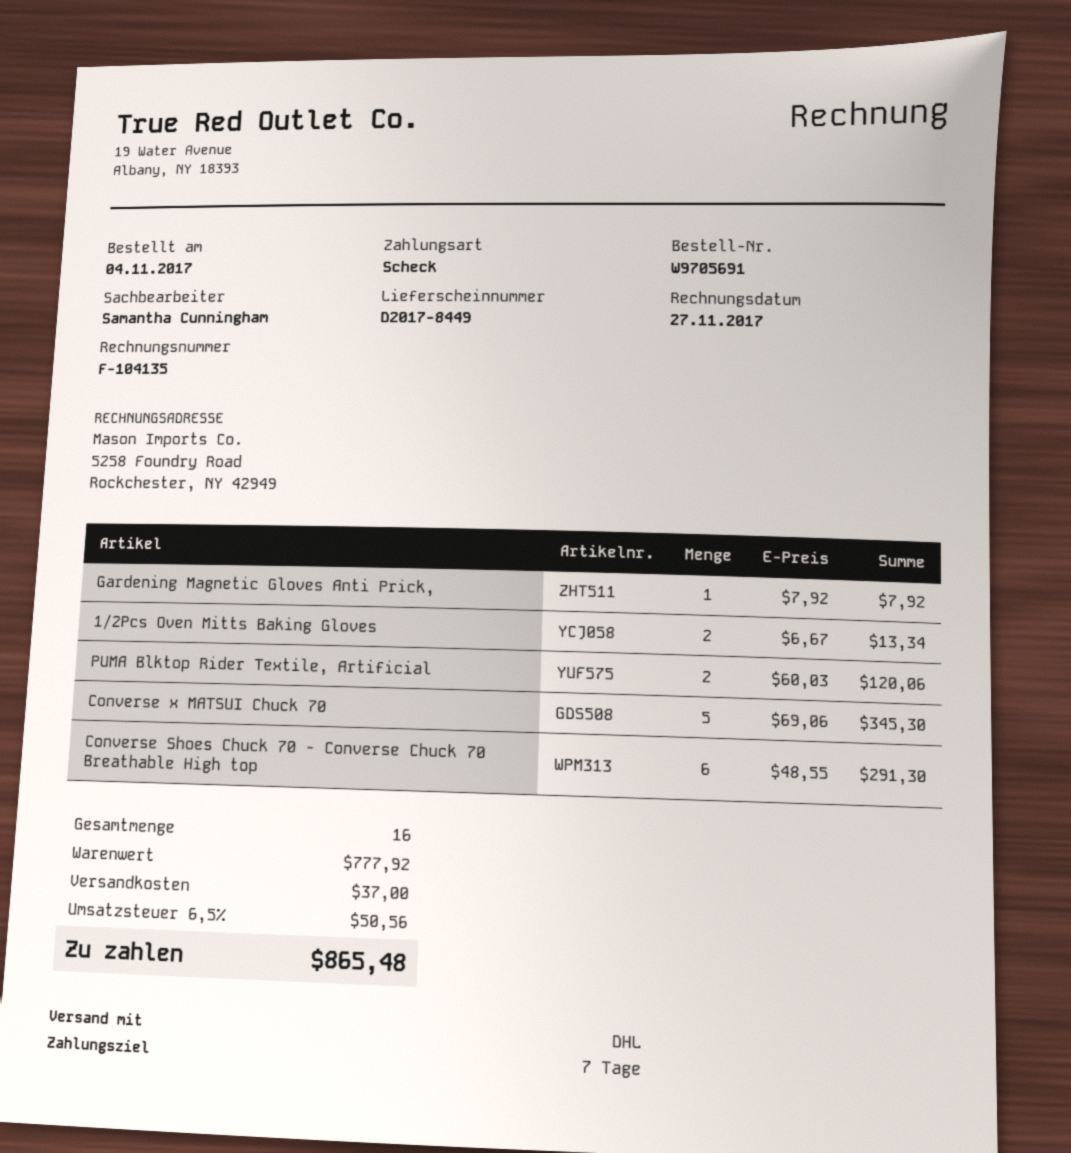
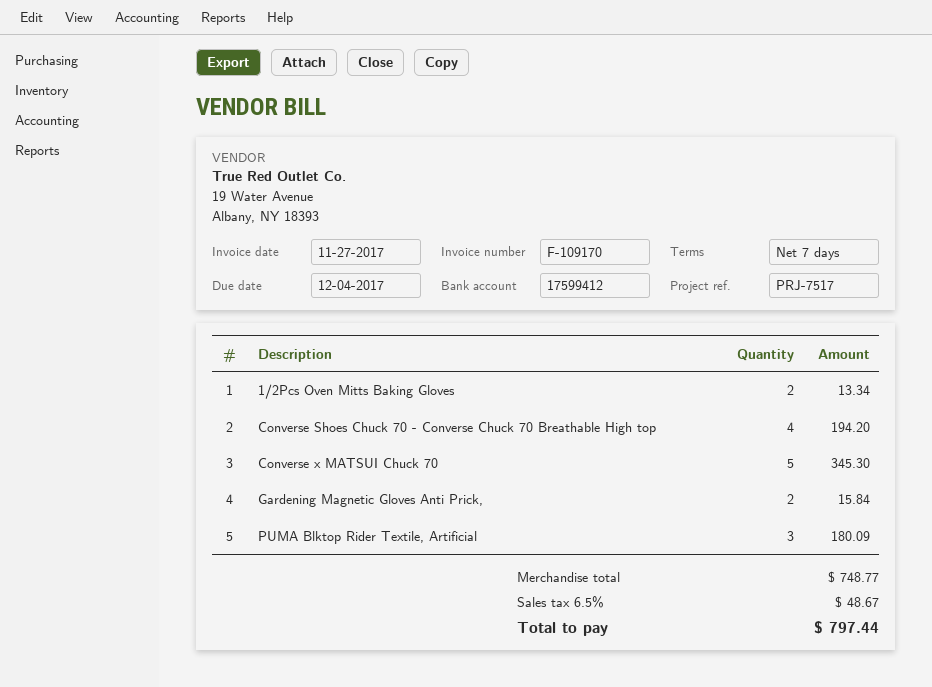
invoice number: F-104135 -> F-109170
Gardening Magnetic Gloves Anti Prick,: 1 for 7.92 -> 2 for 15.84
PUMA Blktop Rider Textile, Artificial: 2 for 120.06 -> 3 for 180.09
Converse Shoes Chuck 70 - Converse Chuck 70 Breathable High top: 6 for 291.30 -> 4 for 194.20
subtotal: 777.92 -> 748.77
shipping: 37.00 -> none
tax: 6.5% = 50.56 -> 6.5% = 48.67
total: 865.48 -> 797.44

